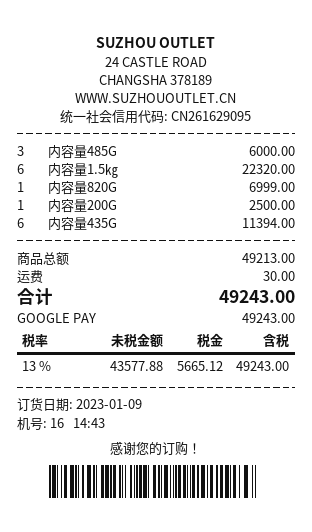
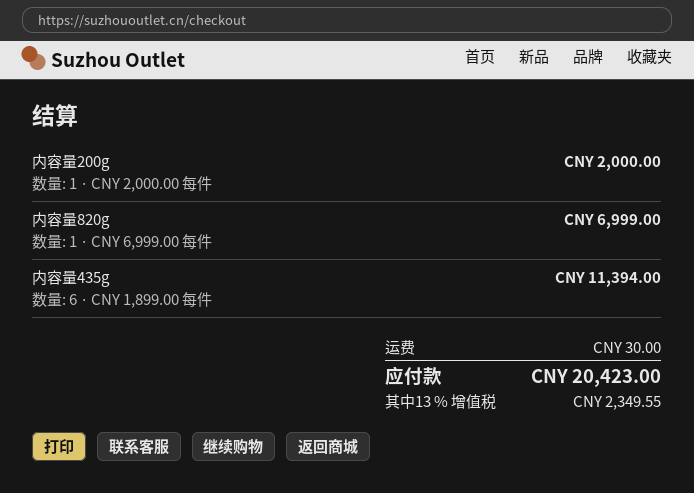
内容量485G: 3 for 6000.00 -> none
内容量1.5㎏: 6 for 22320.00 -> none
内容量200G: 1 for 2500.00 -> 1 for 2000.00
tax: 13% = 5665.12 -> 13% = 2349.55
total: 49243.00 -> 20423.00

